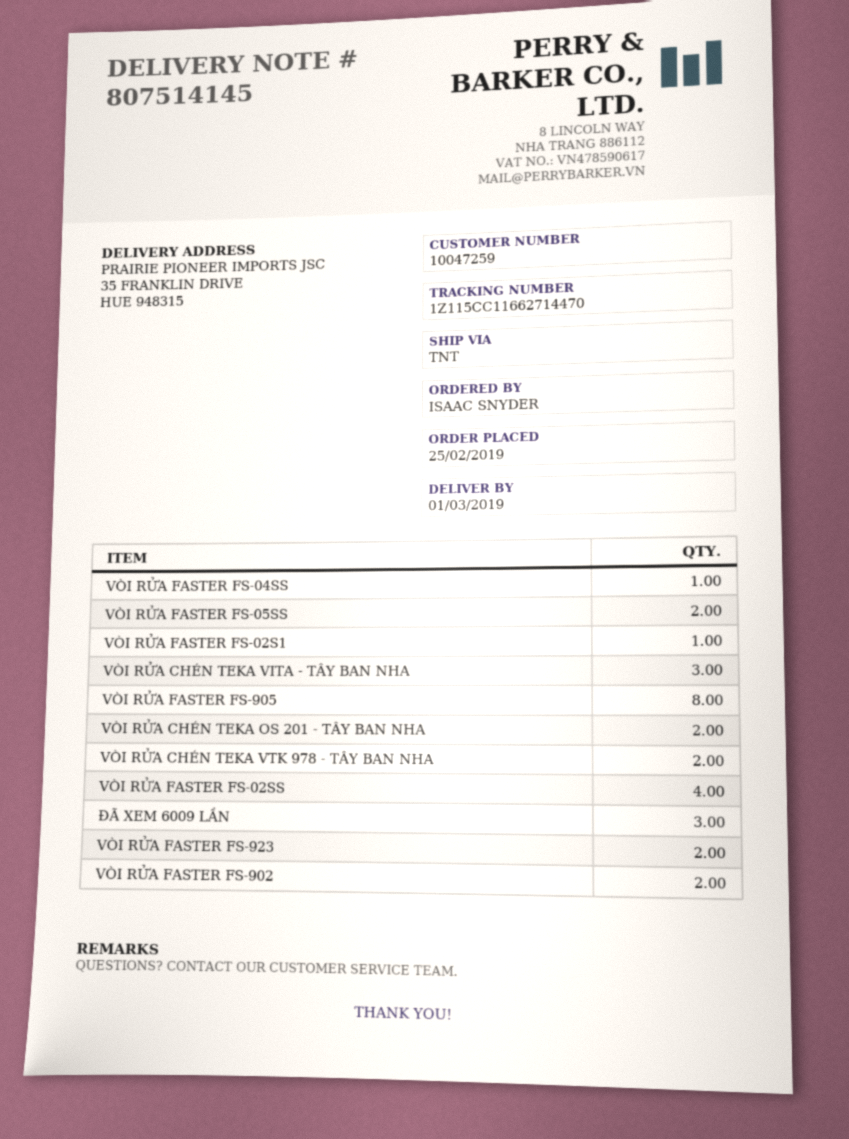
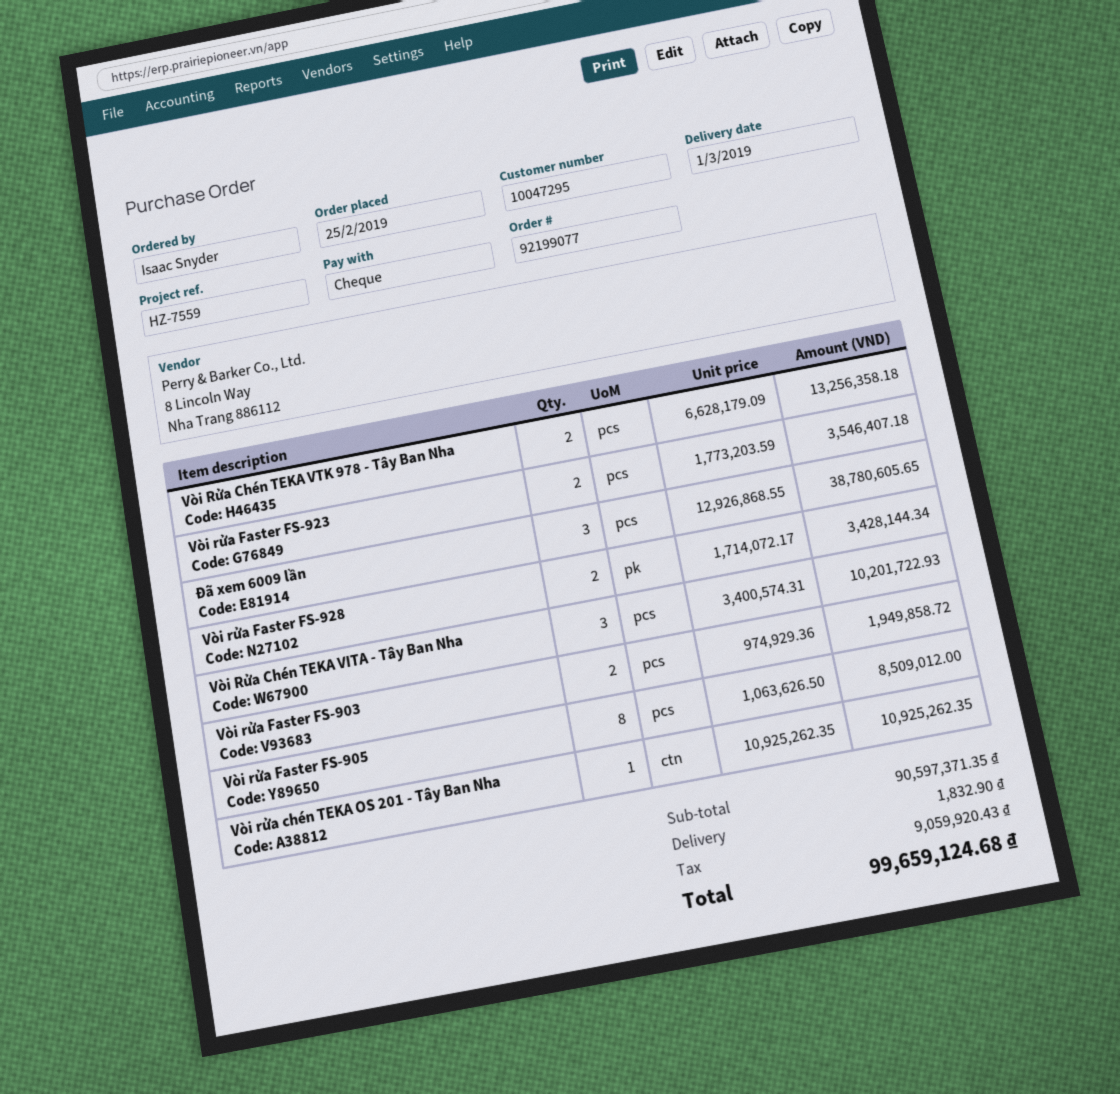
customer number: 10047259 -> 10047295
VÒI RỬA FASTER FS-04SS: 1 -> none
VÒI RỬA FASTER FS-05SS: 2 -> none
VÒI RỬA FASTER FS-02S1: 1 -> none
VÒI RỬA CHÉN TEKA OS 201 - TÂY BAN NHA: 2 -> 1
VÒI RỬA FASTER FS-02SS: 4 -> none
VÒI RỬA FASTER FS-902: 2 -> none
Vòi rửa Faster FS-928: none -> 2
Vòi rửa Faster FS-903: none -> 2

